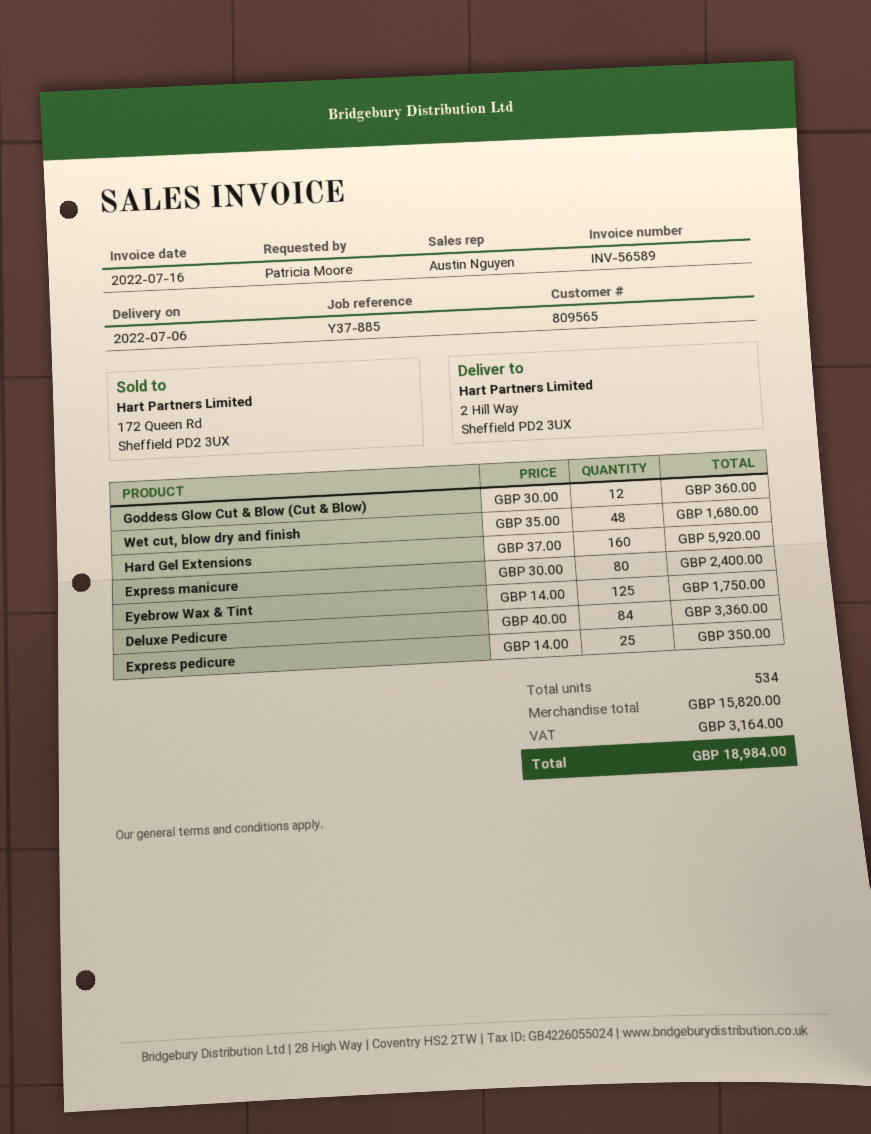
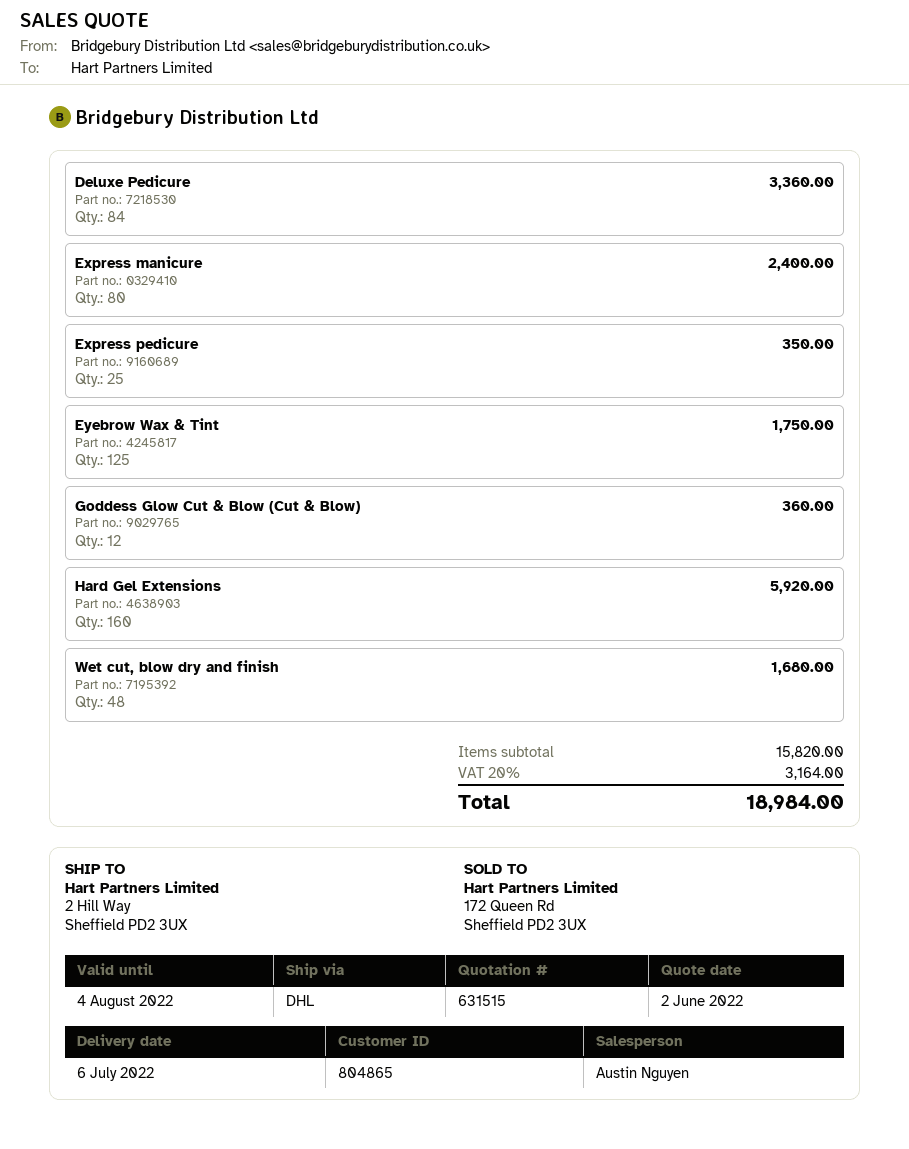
customer number: 809565 -> 804865

